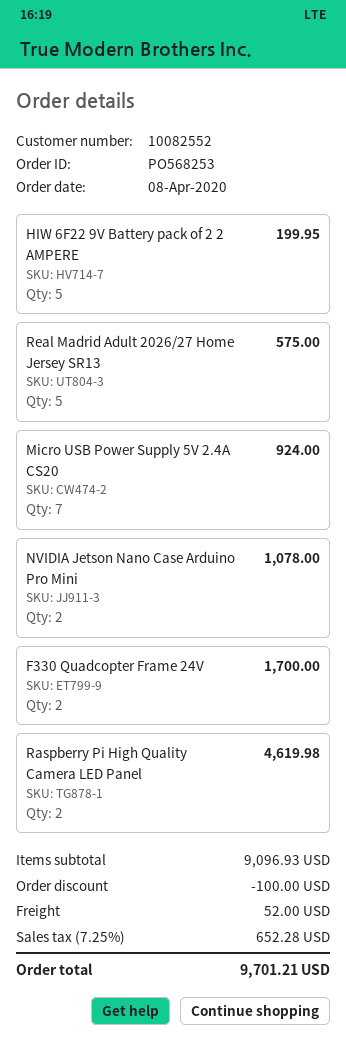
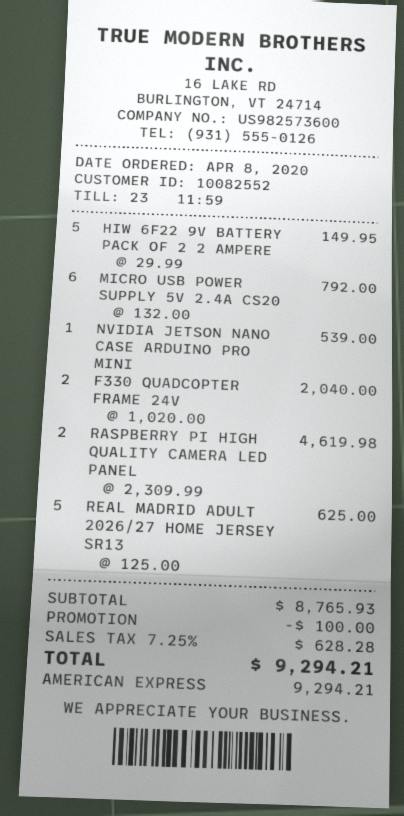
HIW 6F22 9V Battery pack of 2 2 AMPERE: 5 for 199.95 -> 5 for 149.95
Real Madrid Adult 2026/27 Home Jersey SR13: 5 for 575.00 -> 5 for 625.00
Micro USB Power Supply 5V 2.4A CS20: 7 for 924.00 -> 6 for 792.00
NVIDIA Jetson Nano Case Arduino Pro Mini: 2 for 1078.00 -> 1 for 539.00
F330 Quadcopter Frame 24V: 2 for 1700.00 -> 2 for 2040.00
subtotal: 9096.93 -> 8765.93
shipping: 52.00 -> none
tax: 7.25% = 652.28 -> 7.25% = 628.28
total: 9701.21 -> 9294.21

